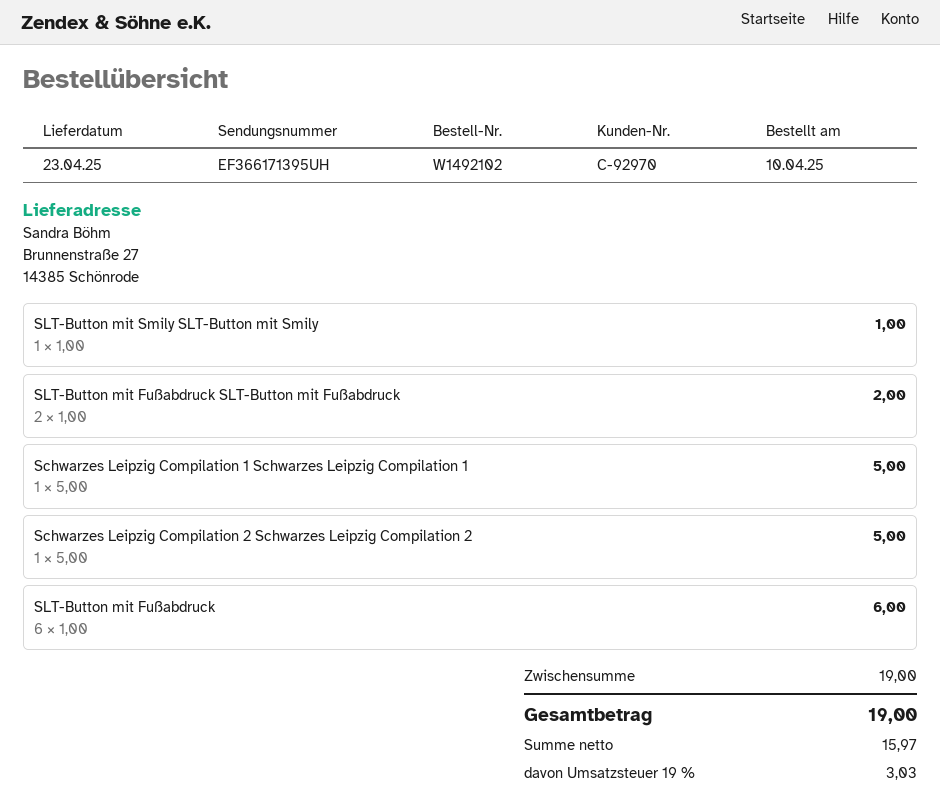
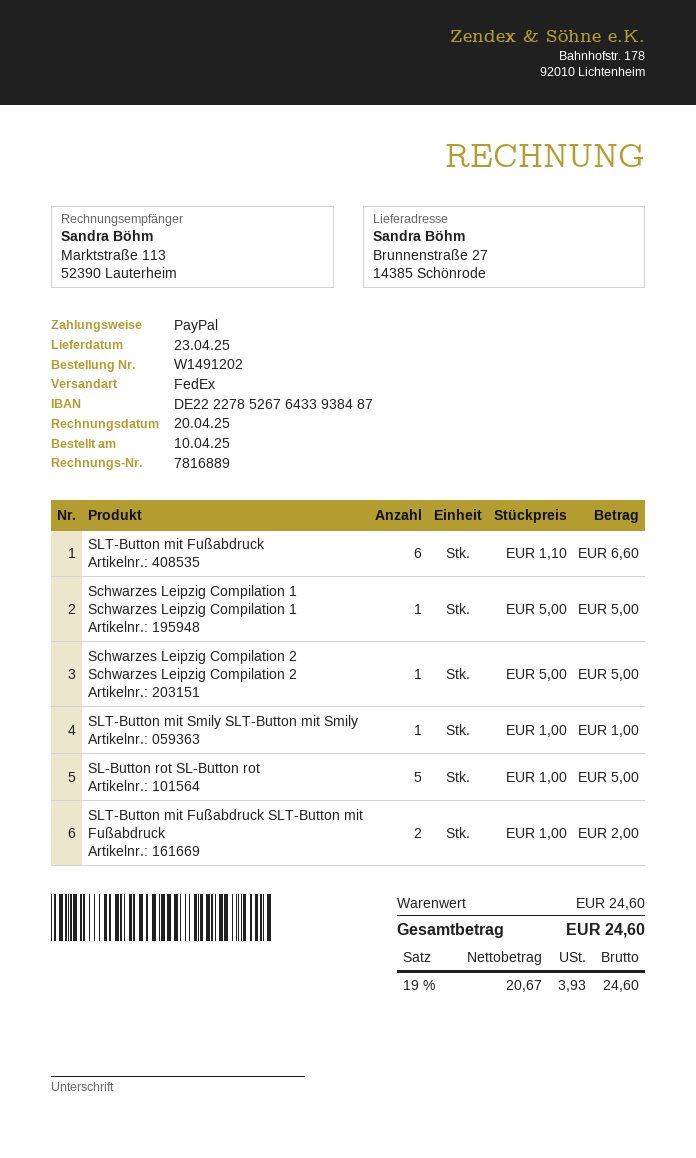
order number: W1492102 -> W1491202
SLT-Button mit Fußabdruck: 6 x 1.00 = 6.00 -> 6 x 1.10 = 6.60
SL-Button rot SL-Button rot: none -> 5 x 1.00 = 5.00
subtotal: 19.00 -> 24.60
net: 15.97 -> 20.67
tax: 19% = 3.03 -> 19% = 3.93
total: 19.00 -> 24.60

